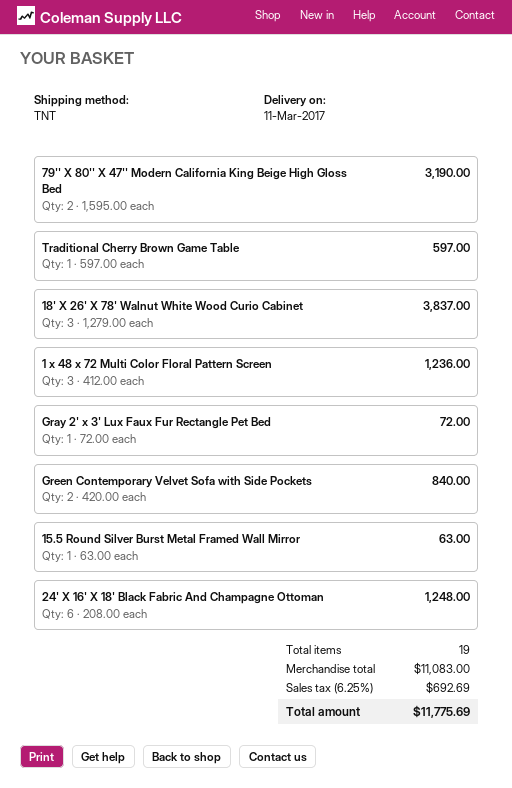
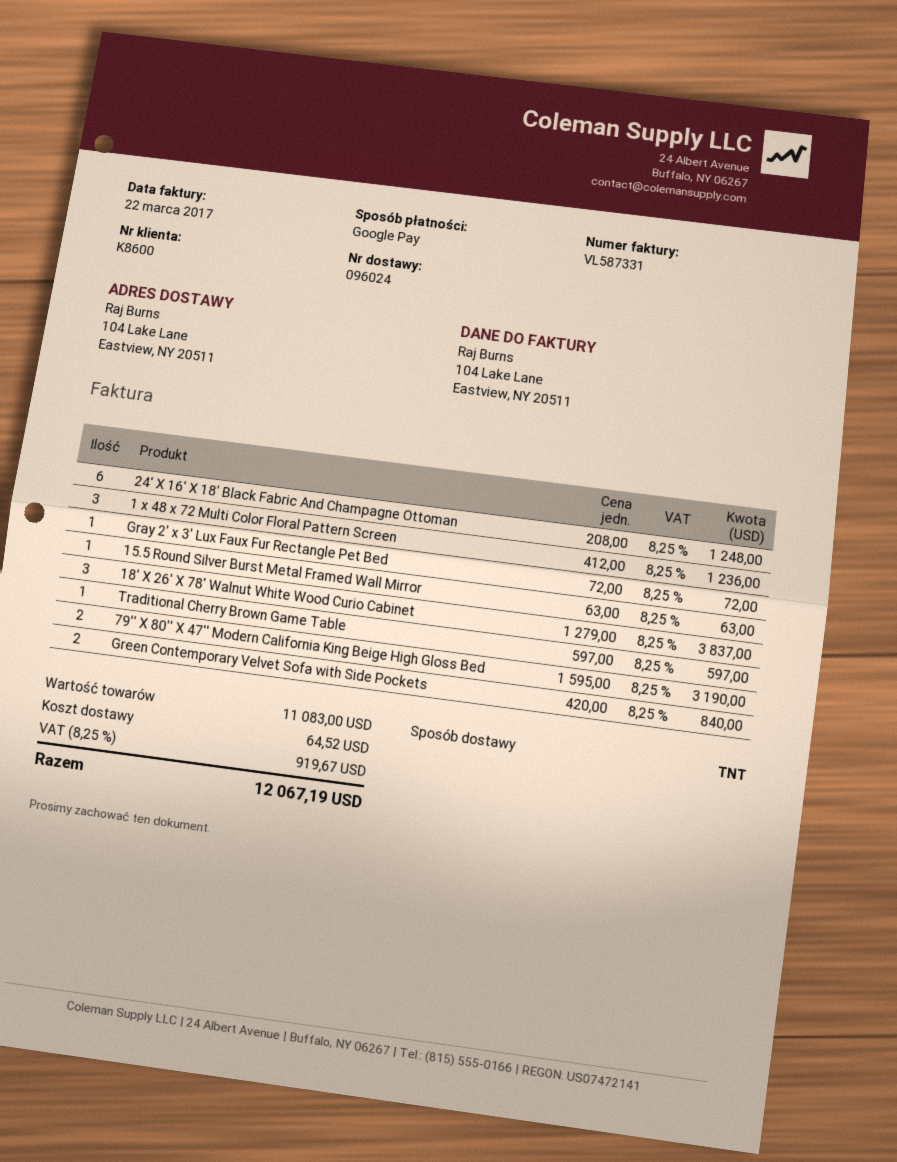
shipping: none -> 64.52
tax: 6.25% = 692.69 -> 8.25% = 919.67
total: 11775.69 -> 12067.19

